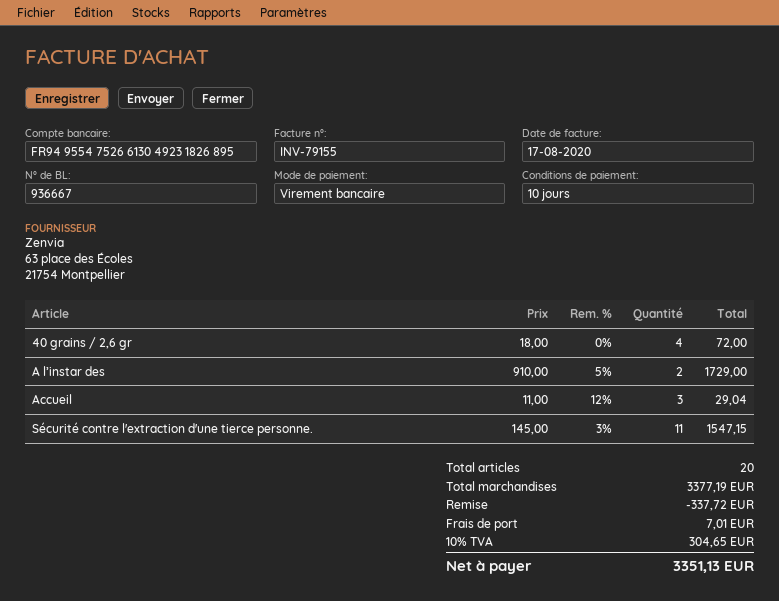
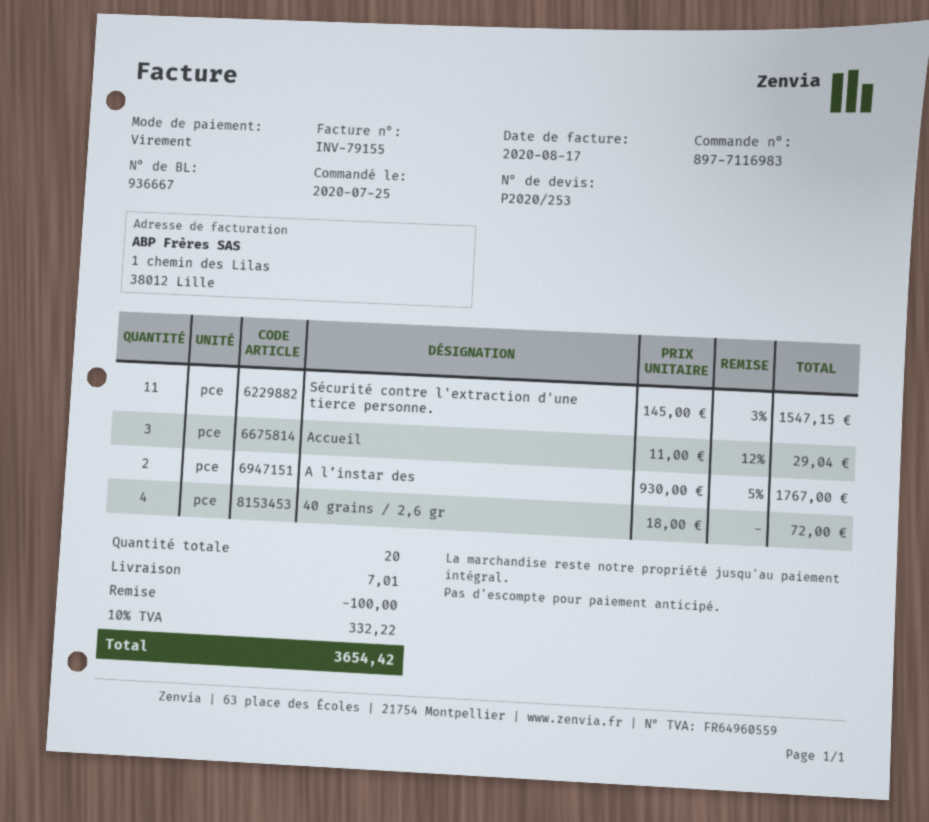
A l’instar des: 2 x 910.00 - 5% = 1729.00 -> 2 x 930.00 - 5% = 1767.00
discount: 337.72 -> 100.00
tax: 10% = 304.65 -> 10% = 332.22
total: 3351.13 -> 3654.42

